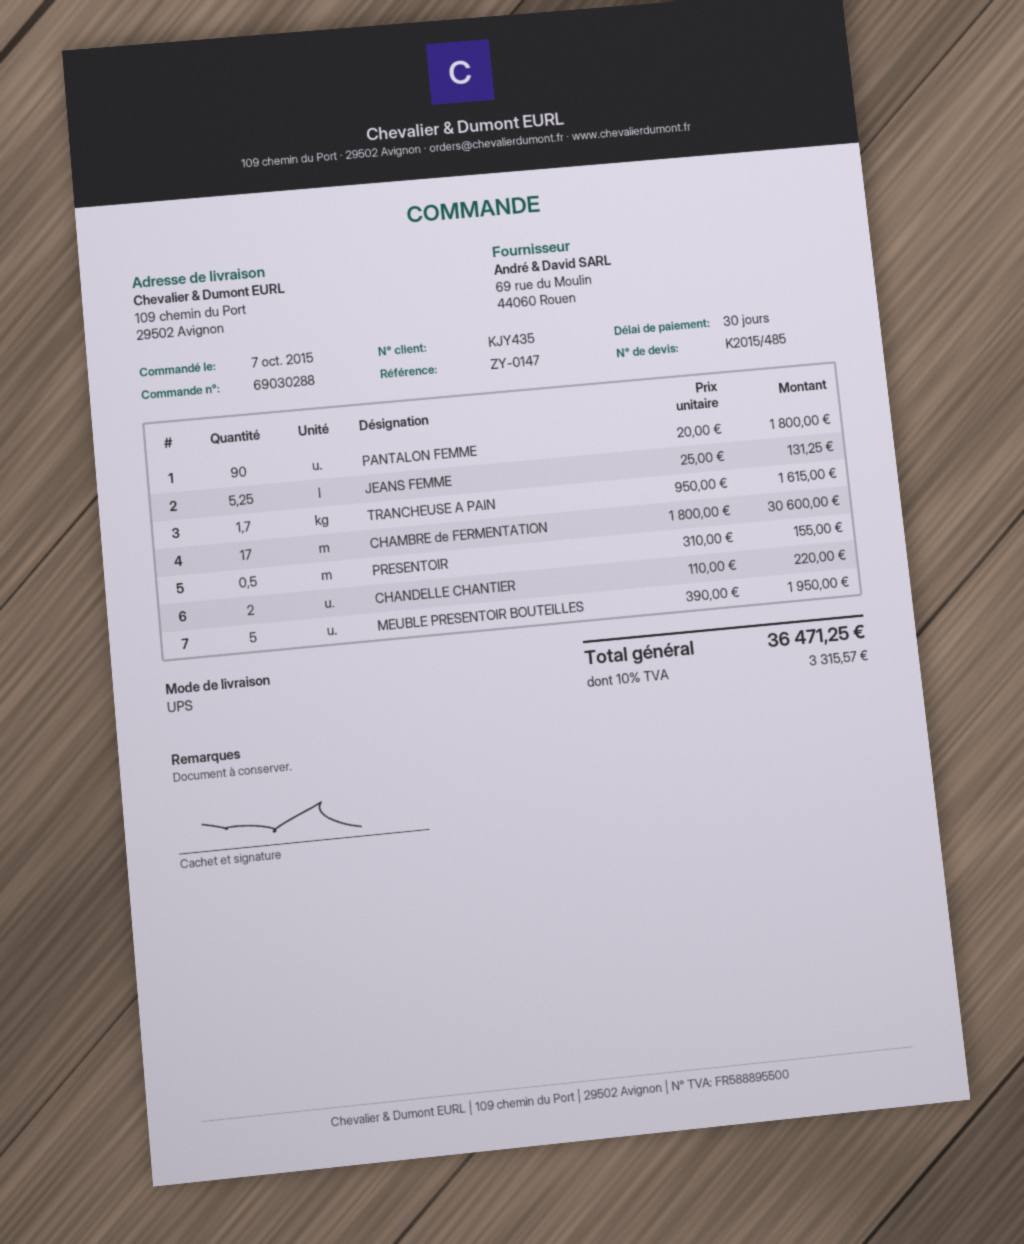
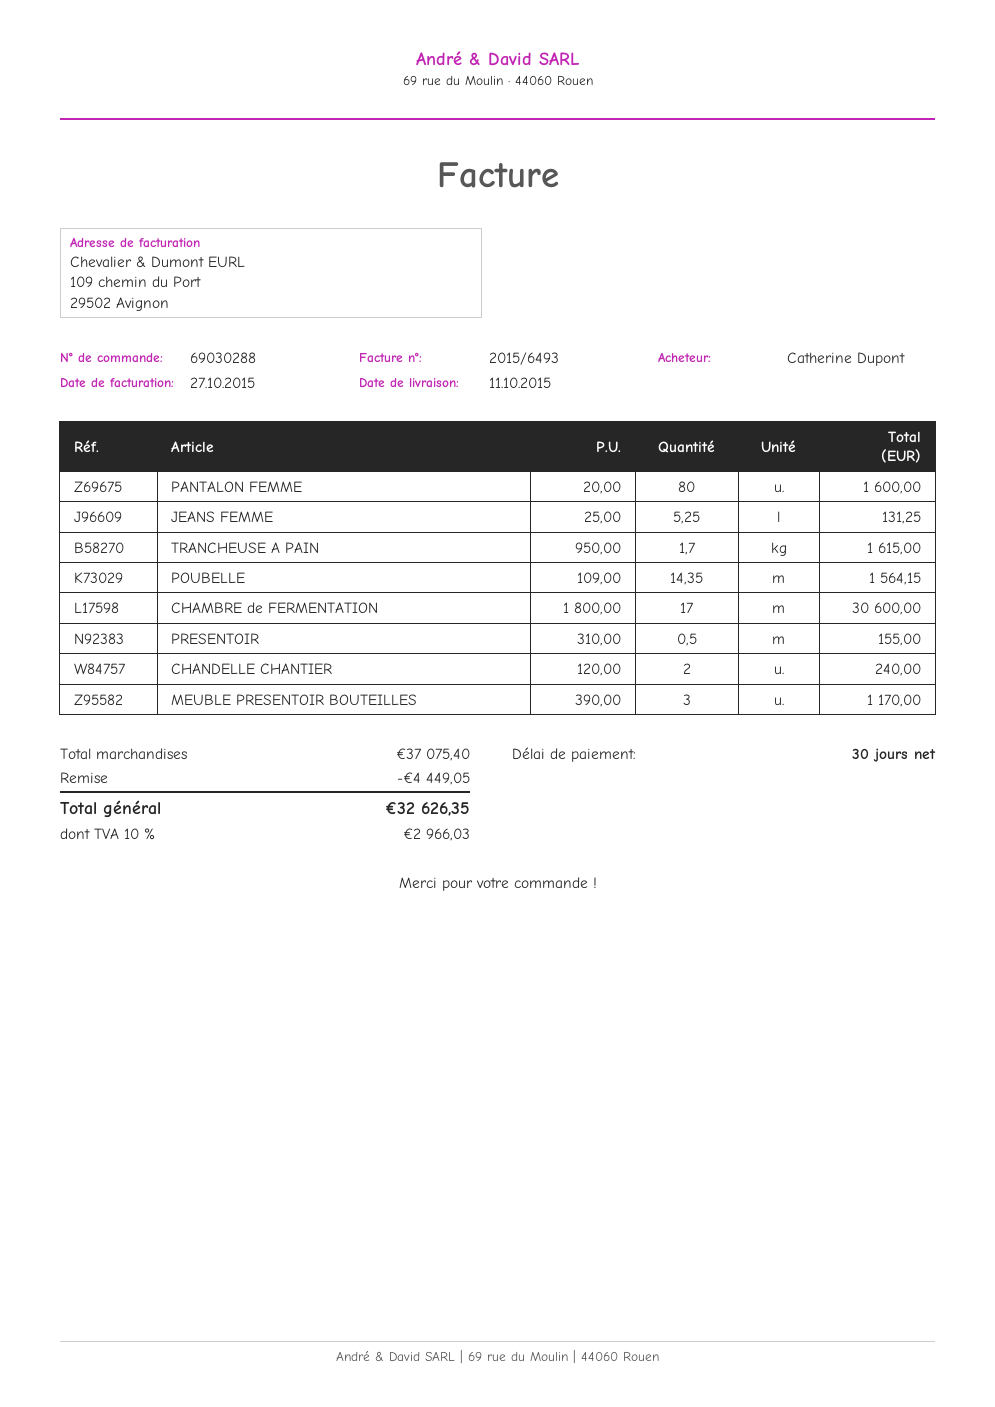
PANTALON FEMME: 90 x 20.00 = 1800.00 -> 80 x 20.00 = 1600.00
CHANDELLE CHANTIER: 2 x 110.00 = 220.00 -> 2 x 120.00 = 240.00
MEUBLE PRESENTOIR BOUTEILLES: 5 x 390.00 = 1950.00 -> 3 x 390.00 = 1170.00
POUBELLE: none -> 14.35 x 109.00 = 1564.15
discount: none -> 4449.05
tax: 10% = 3315.57 -> 10% = 2966.03
total: 36471.25 -> 32626.35

